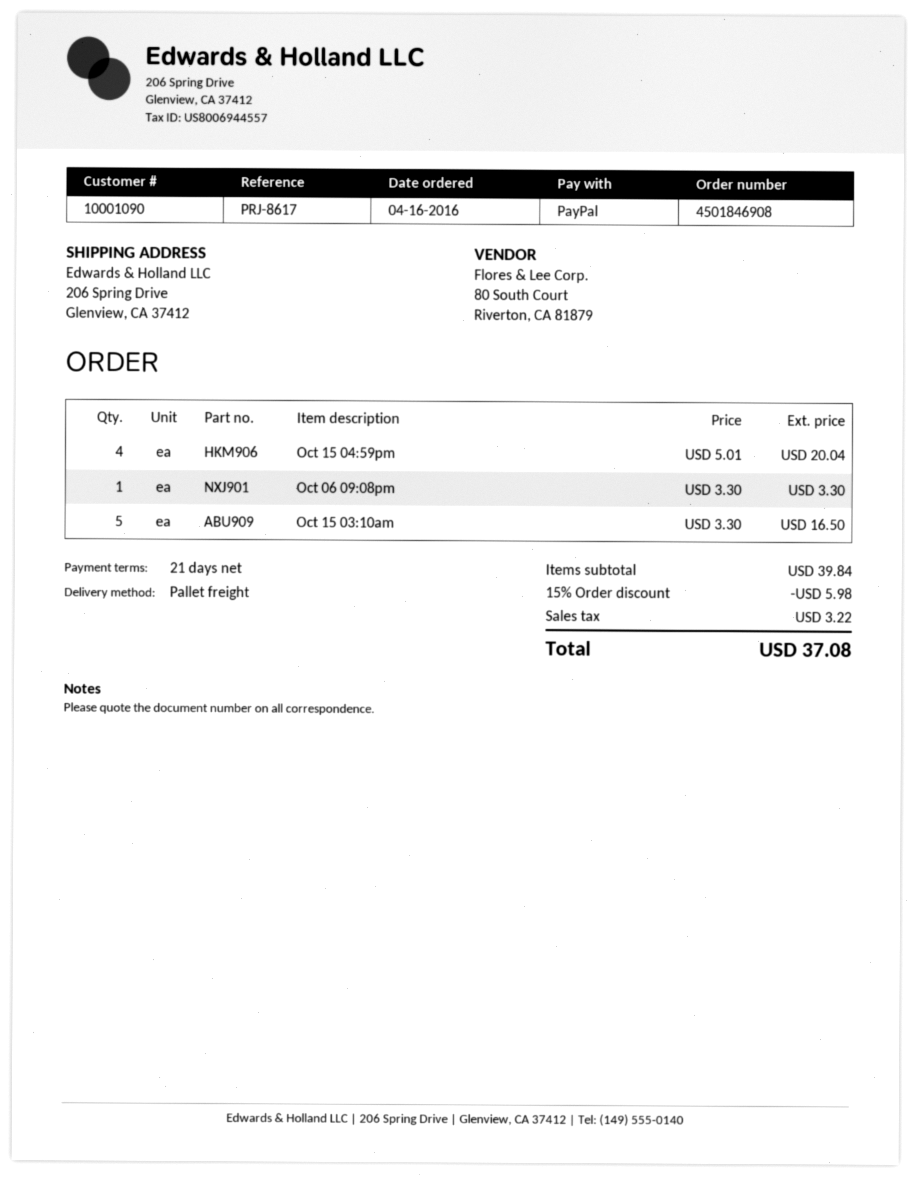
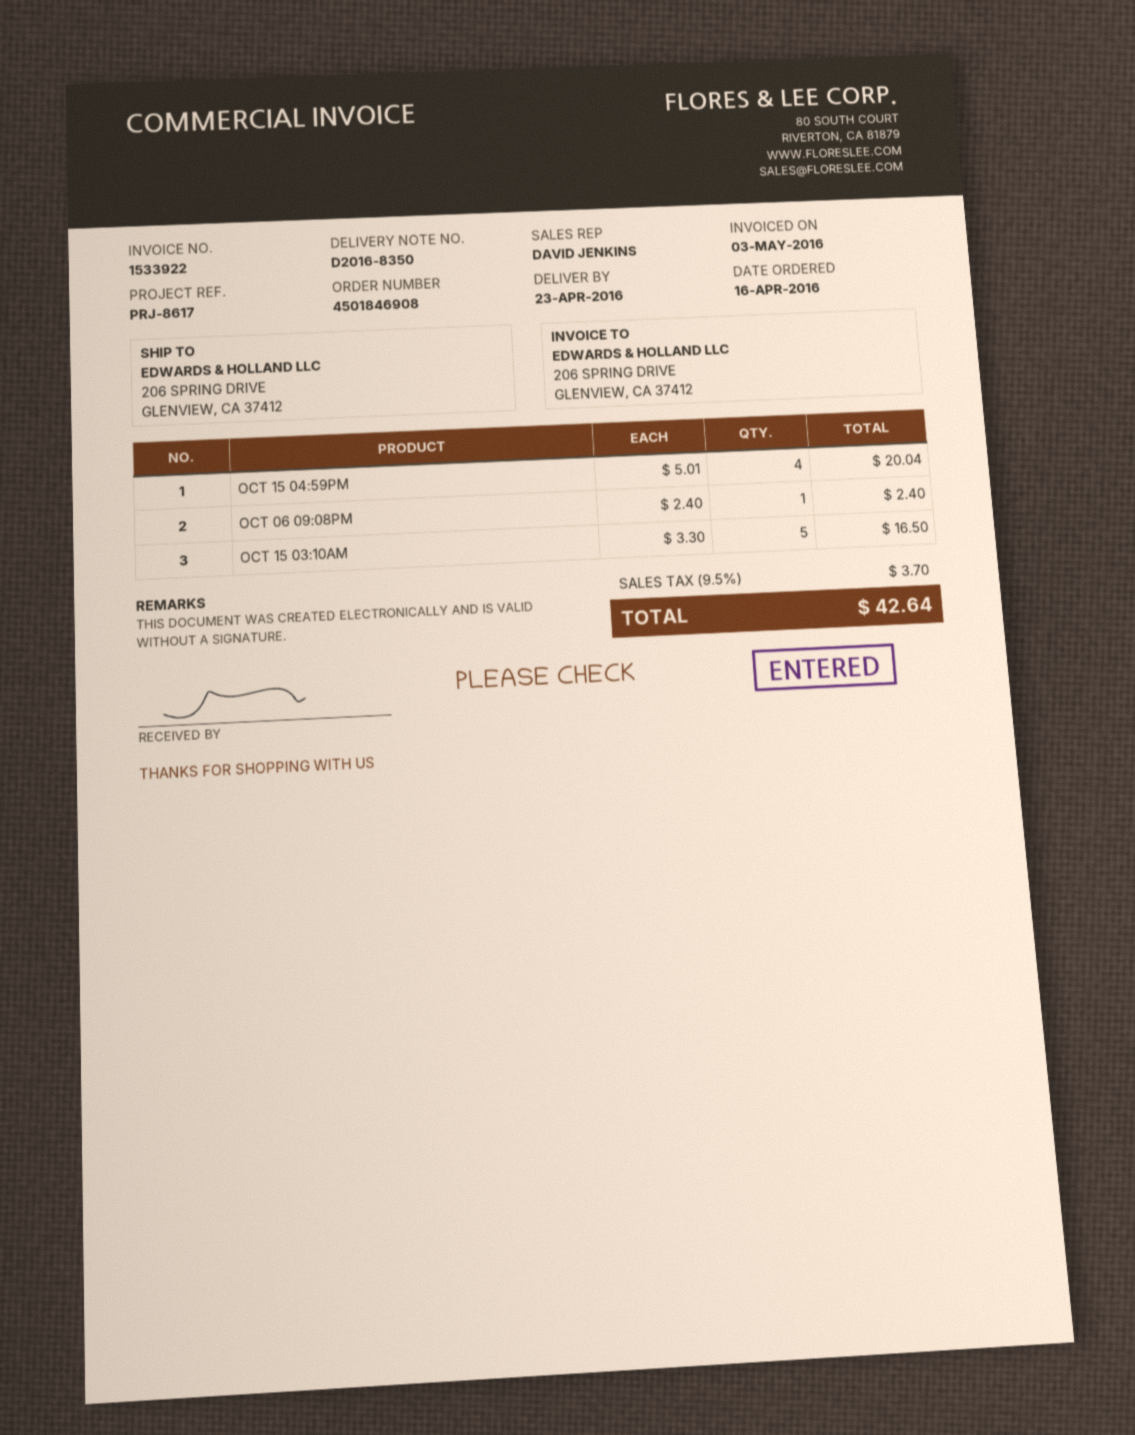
Oct 06 09:08pm: 1 x 3.30 = 3.30 -> 1 x 2.40 = 2.40
discount: 15% = 5.98 -> none
tax: 3.22 -> 3.70
total: 37.08 -> 42.64

